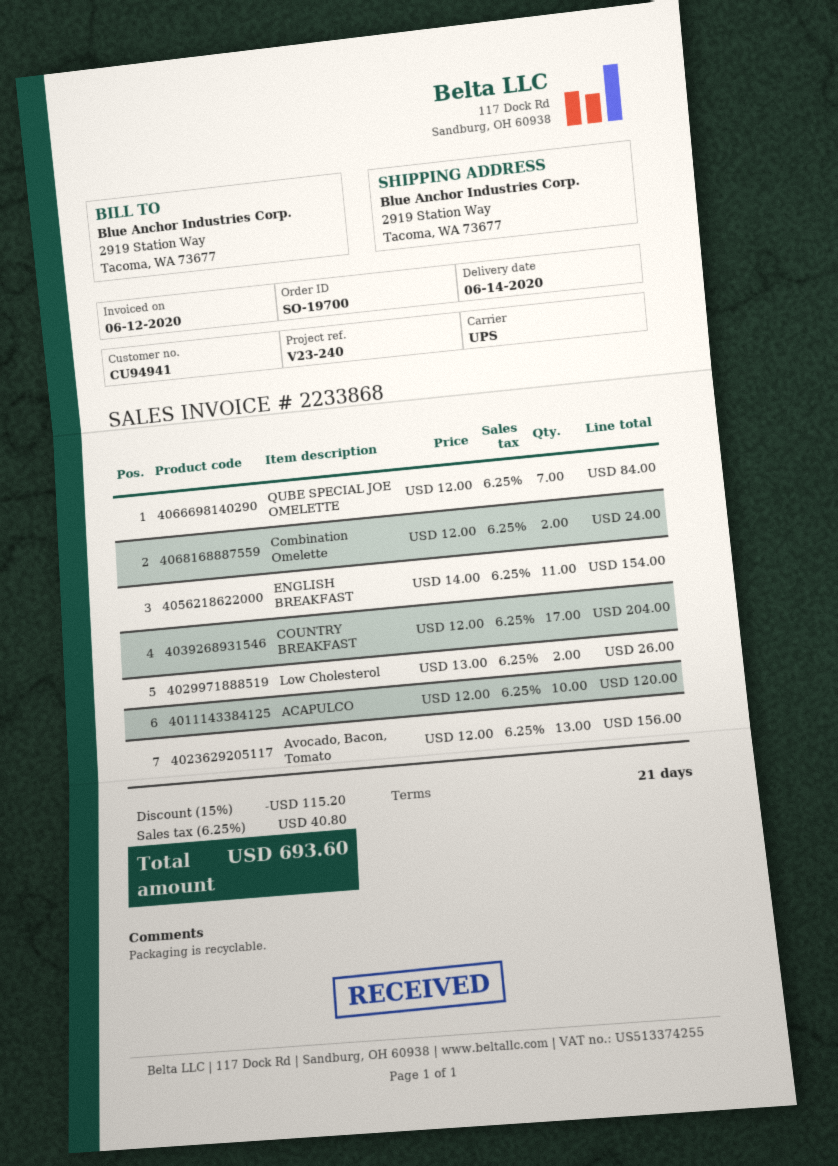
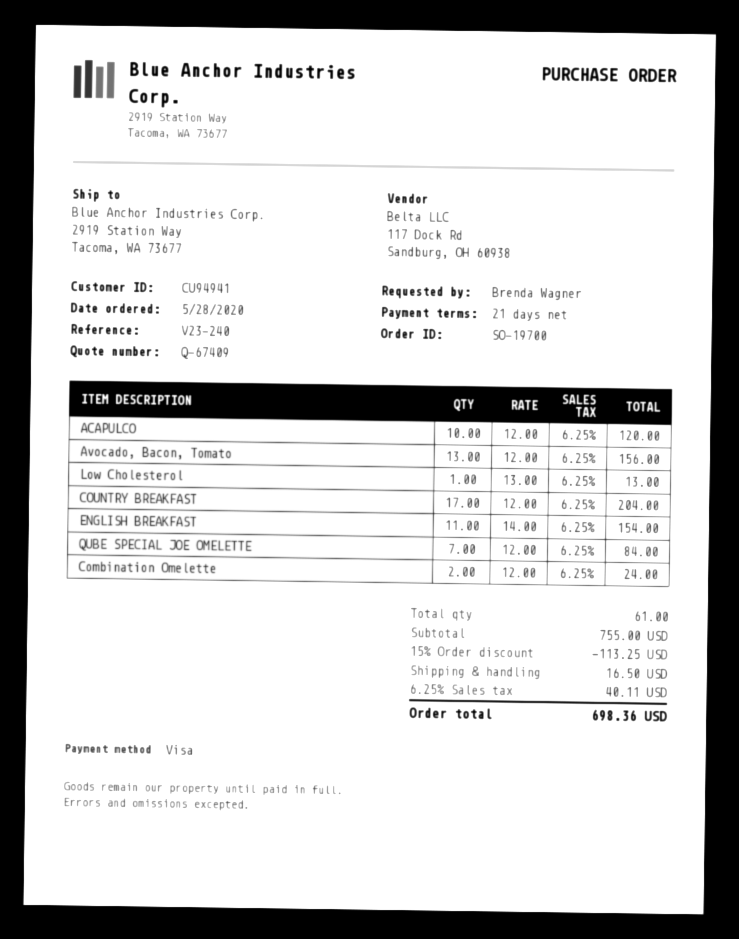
Low Cholesterol: 2 x 13.00 = 26.00 -> 1 x 13.00 = 13.00
discount: 15% = 115.20 -> 15% = 113.25
shipping: none -> 16.50
tax: 6.25% = 40.80 -> 6.25% = 40.11
total: 693.60 -> 698.36

